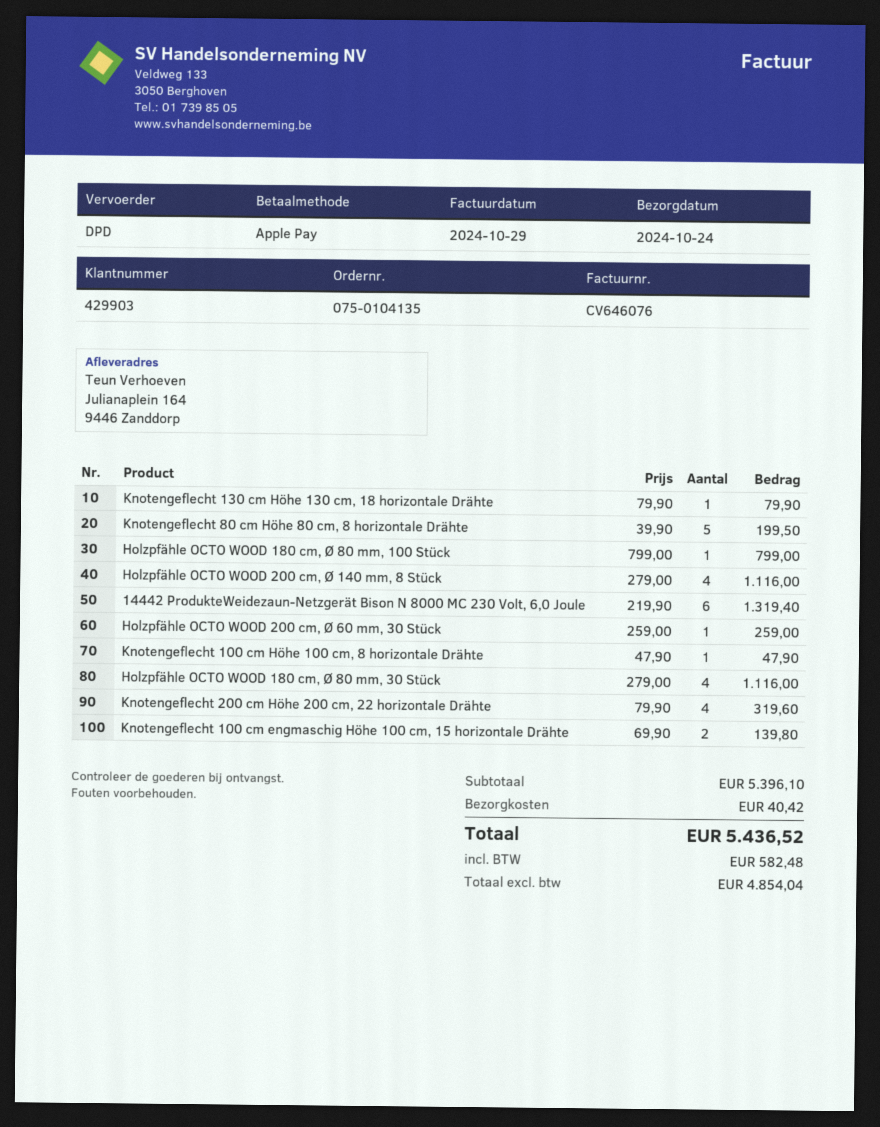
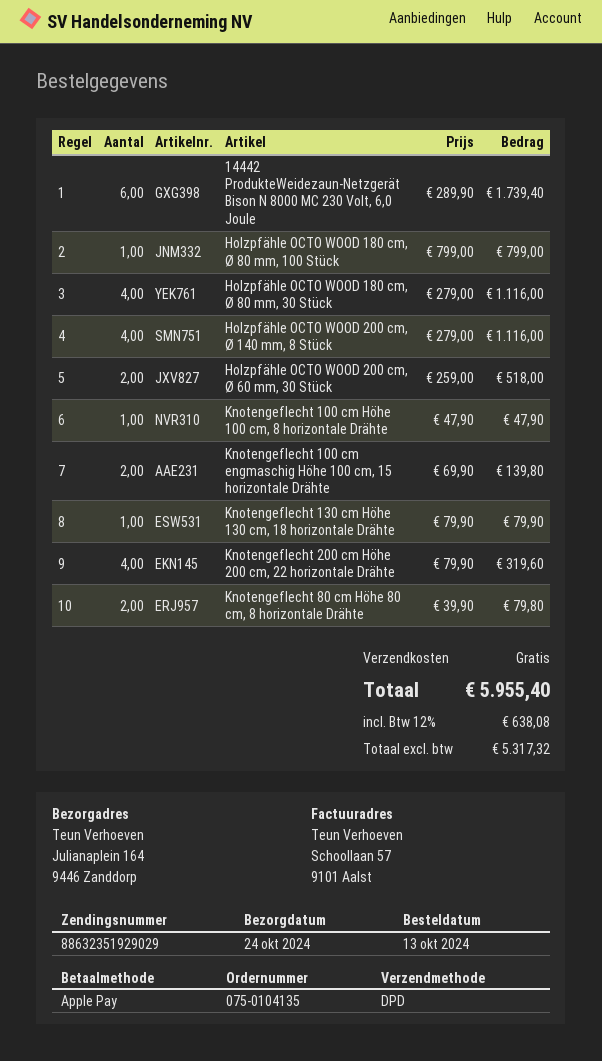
Knotengeflecht 80 cm Höhe 80 cm, 8 horizontale Drähte: 5 x 39.90 = 199.50 -> 2 x 39.90 = 79.80
14442 ProdukteWeidezaun-Netzgerät Bison N 8000 MC 230 Volt, 6,0 Joule: 6 x 219.90 = 1319.40 -> 6 x 289.90 = 1739.40
Holzpfähle OCTO WOOD 200 cm, Ø 60 mm, 30 Stück: 1 x 259.00 = 259.00 -> 2 x 259.00 = 518.00
shipping: 40.42 -> 0.00
net: 4854.04 -> 5317.32
tax: 582.48 -> 638.08
total: 5436.52 -> 5955.40

